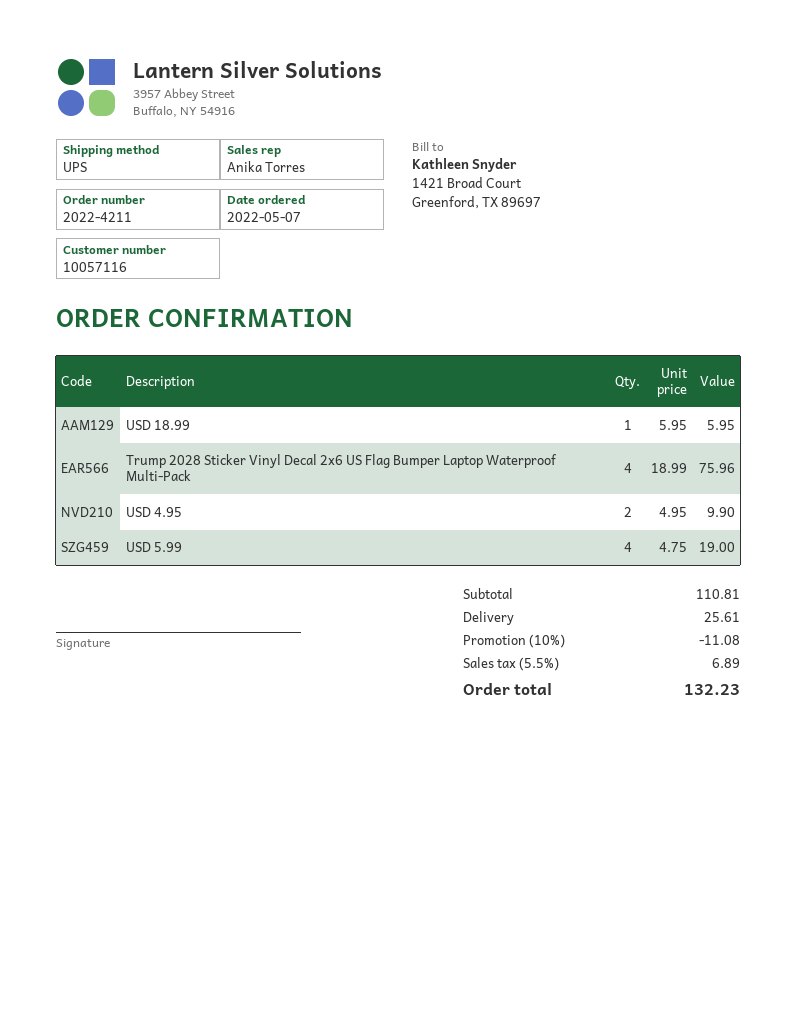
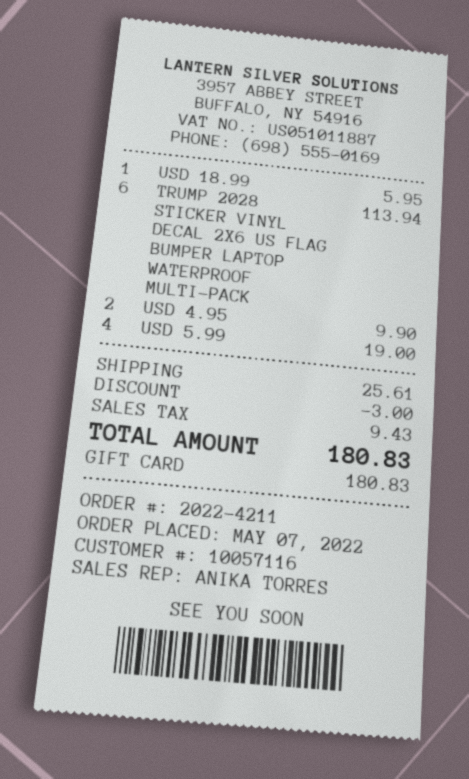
Trump 2028 Sticker Vinyl Decal 2x6 US Flag Bumper Laptop Waterproof Multi-Pack: 4 for 75.96 -> 6 for 113.94
discount: 11.08 -> 3.00
tax: 6.89 -> 9.43
total: 132.23 -> 180.83

